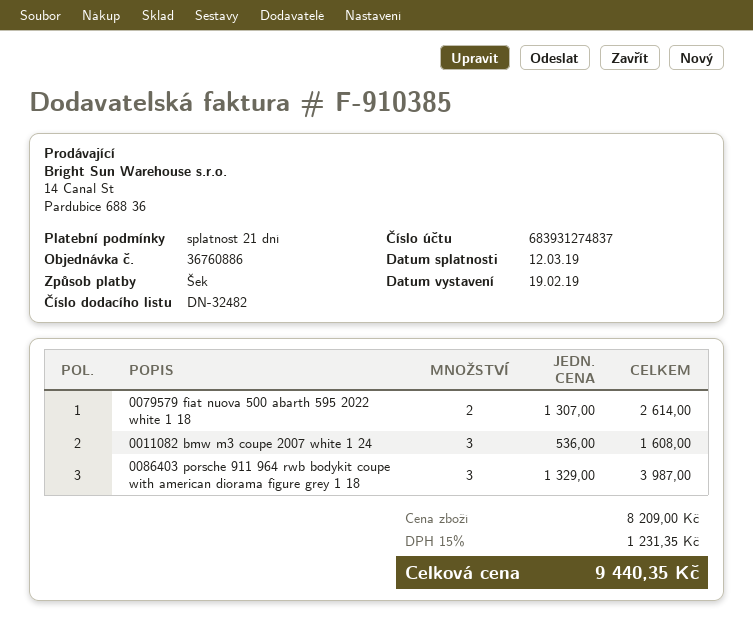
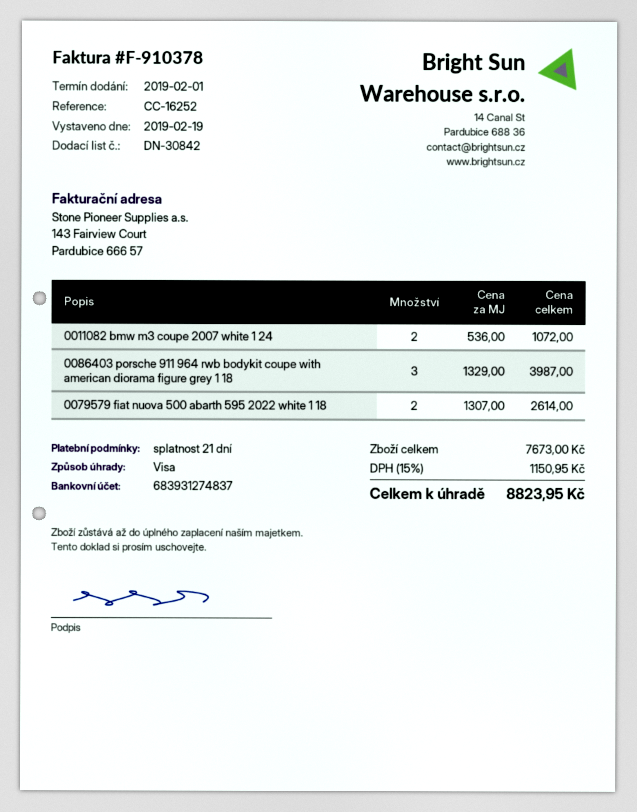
delivery note number: DN-32482 -> DN-30842
invoice number: F-910385 -> F-910378
payment method: cheque -> Visa
0011082 bmw m3 coupe 2007 white 1 24: 3 x 536.00 = 1608.00 -> 2 x 536.00 = 1072.00
subtotal: 8209.00 -> 7673.00
tax: 15% = 1231.35 -> 15% = 1150.95
total: 9440.35 -> 8823.95

